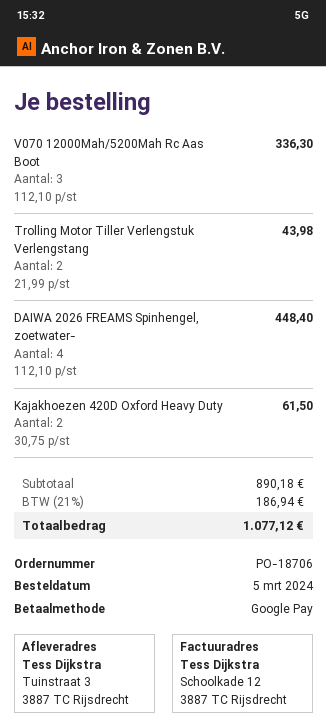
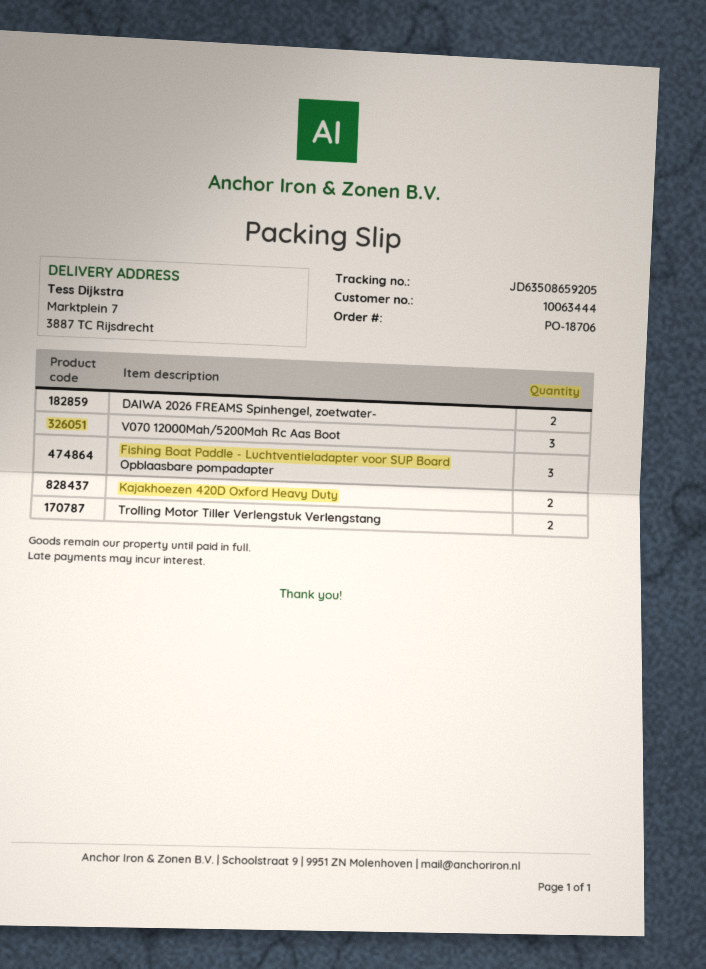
ship to: Tuinstraat 3, 3887 TC Rijsdrecht -> Marktplein 7, 3887 TC Rijsdrecht
DAIWA 2026 FREAMS Spinhengel, zoetwater-: 4 -> 2
Fishing Boat Paddle - Luchtventieladapter voor SUP Board Opblaasbare pompadapter: none -> 3

